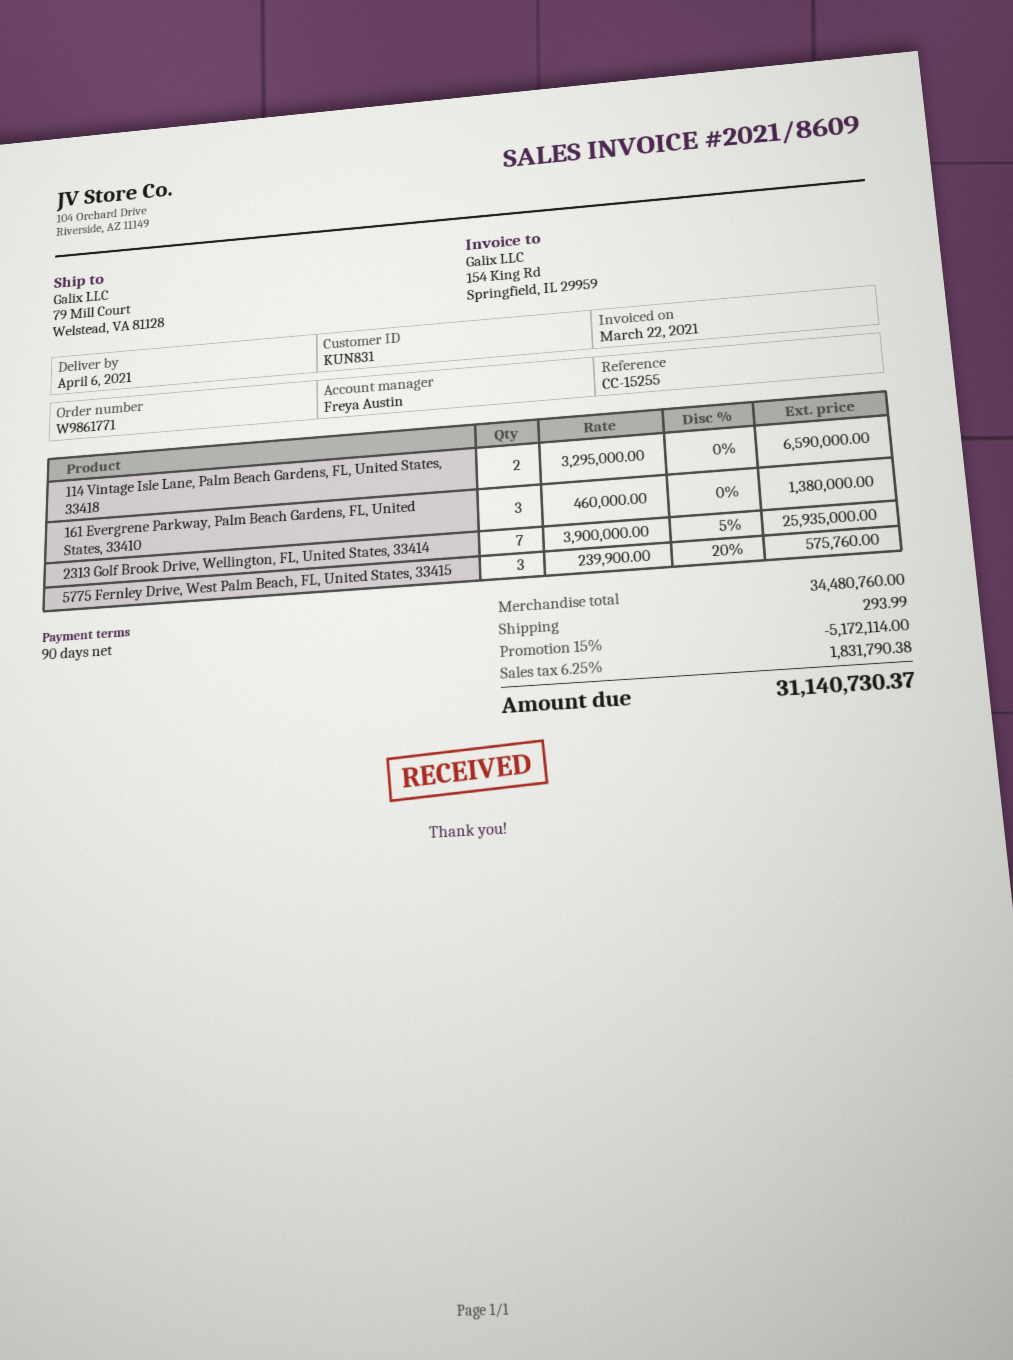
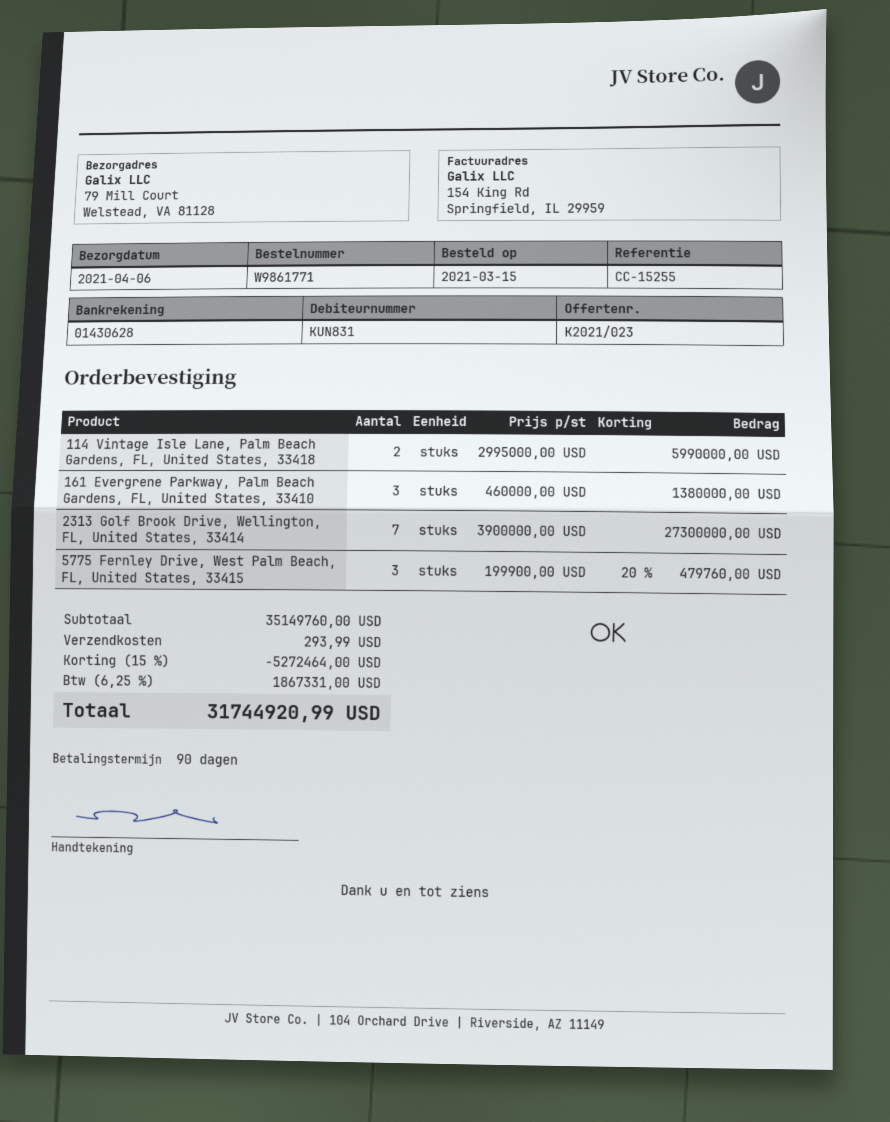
114 Vintage Isle Lane, Palm Beach Gardens, FL, United States, 33418: 2 x 3295000.00 = 6590000.00 -> 2 x 2995000.00 = 5990000.00
2313 Golf Brook Drive, Wellington, FL, United States, 33414: 7 x 3900000.00 - 5% = 25935000.00 -> 7 x 3900000.00 = 27300000.00
5775 Fernley Drive, West Palm Beach, FL, United States, 33415: 3 x 239900.00 - 20% = 575760.00 -> 3 x 199900.00 - 20% = 479760.00
subtotal: 34480760.00 -> 35149760.00
discount: 15% = 5172114.00 -> 15% = 5272464.00
tax: 6.25% = 1831790.38 -> 6.25% = 1867331.00
total: 31140730.37 -> 31744920.99

